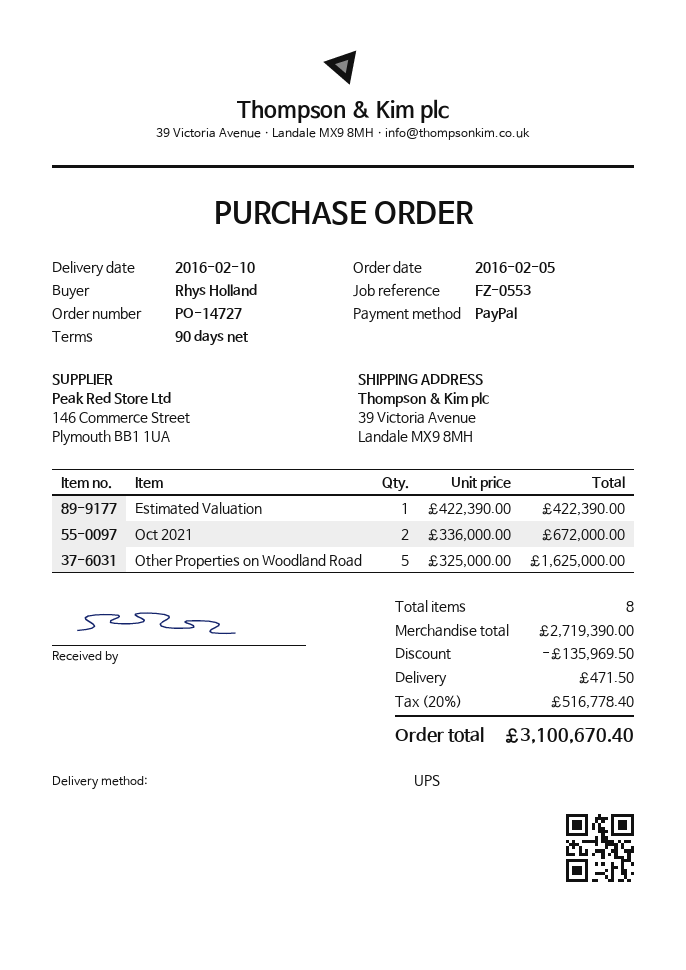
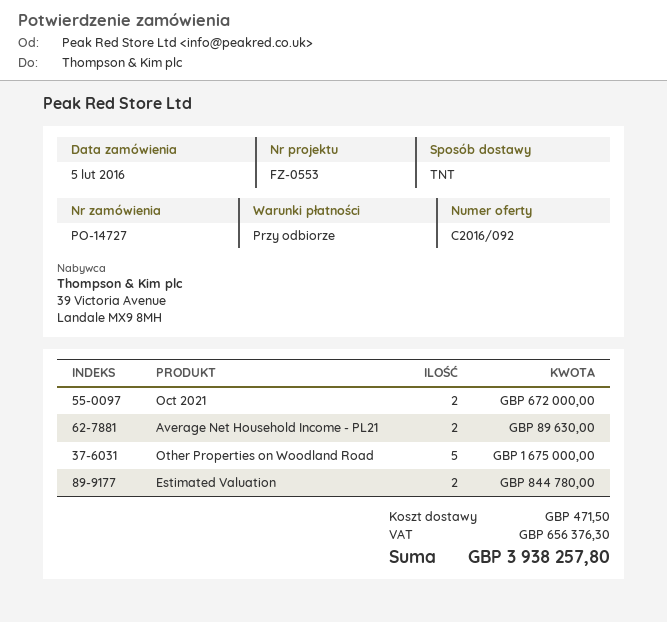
payment terms: 90 days -> on receipt
shipping method: UPS -> TNT
Estimated Valuation: 1 for 422390.00 -> 2 for 844780.00
Other Properties on Woodland Road: 5 for 1625000.00 -> 5 for 1675000.00
Average Net Household Income - PL21: none -> 2 for 89630.00
discount: 135969.50 -> none
tax: 516778.40 -> 656376.30
total: 3100670.40 -> 3938257.80

